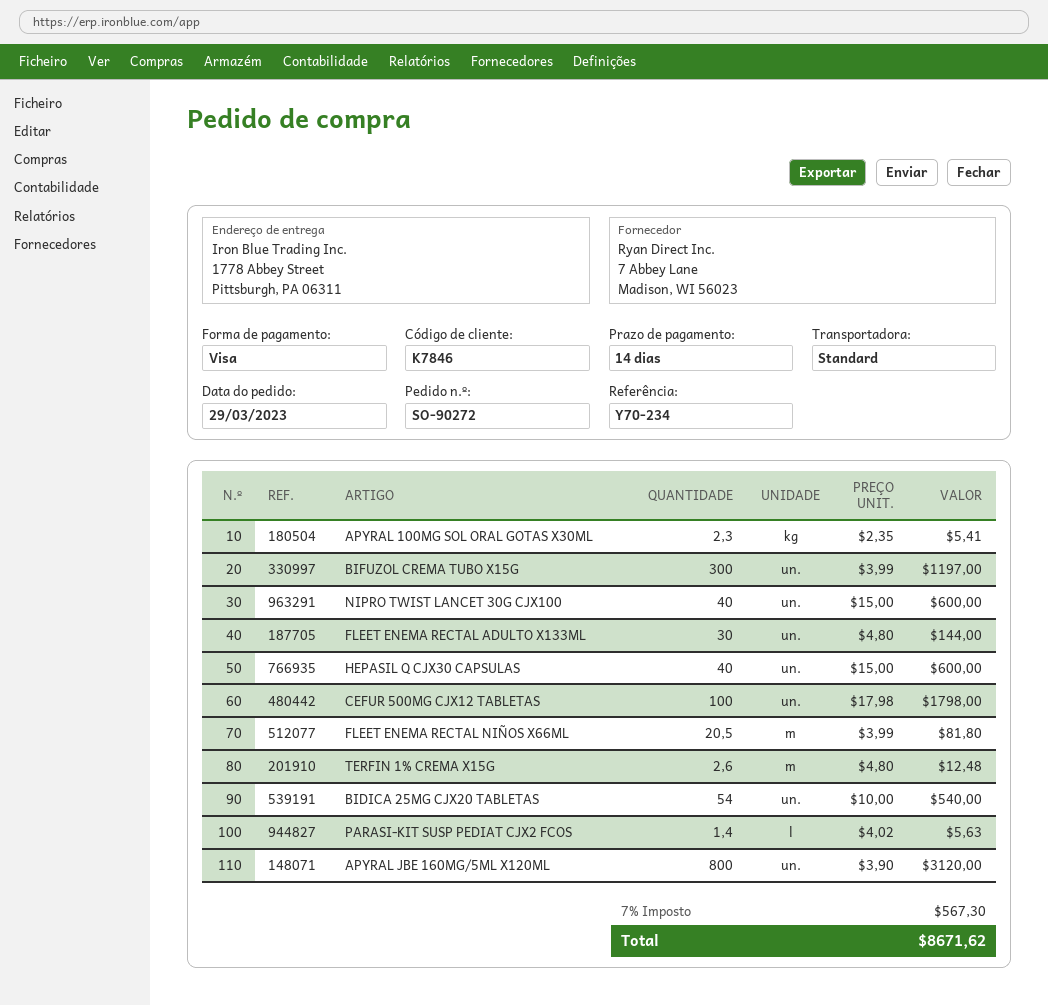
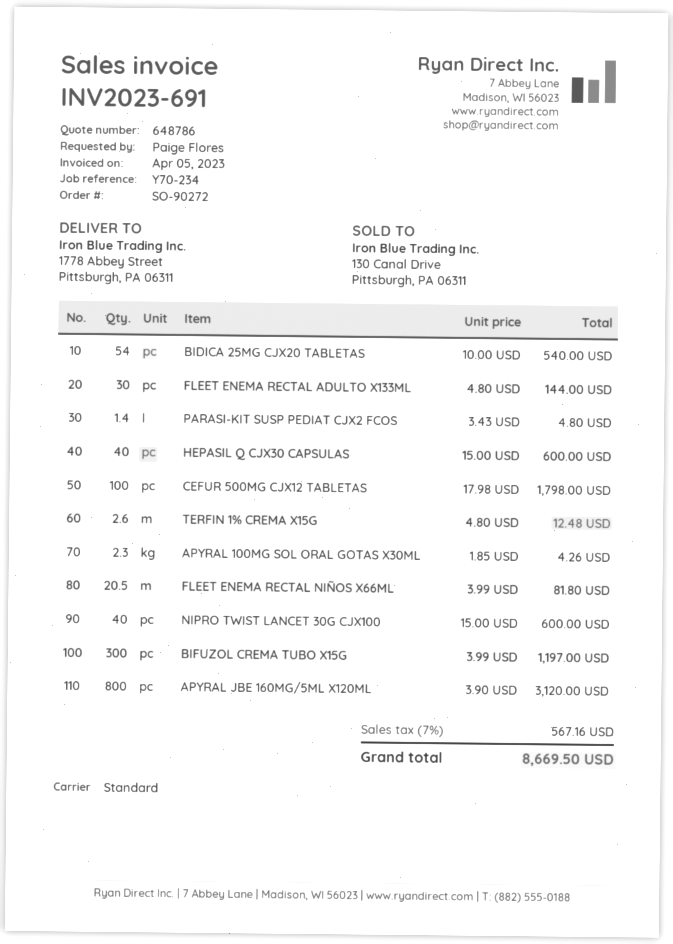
APYRAL 100MG SOL ORAL GOTAS X30ML: 2.3 x 2.35 = 5.41 -> 2.3 x 1.85 = 4.26
PARASI-KIT SUSP PEDIAT CJX2 FCOS: 1.4 x 4.02 = 5.63 -> 1.4 x 3.43 = 4.80
tax: 7% = 567.30 -> 7% = 567.16
total: 8671.62 -> 8669.50

